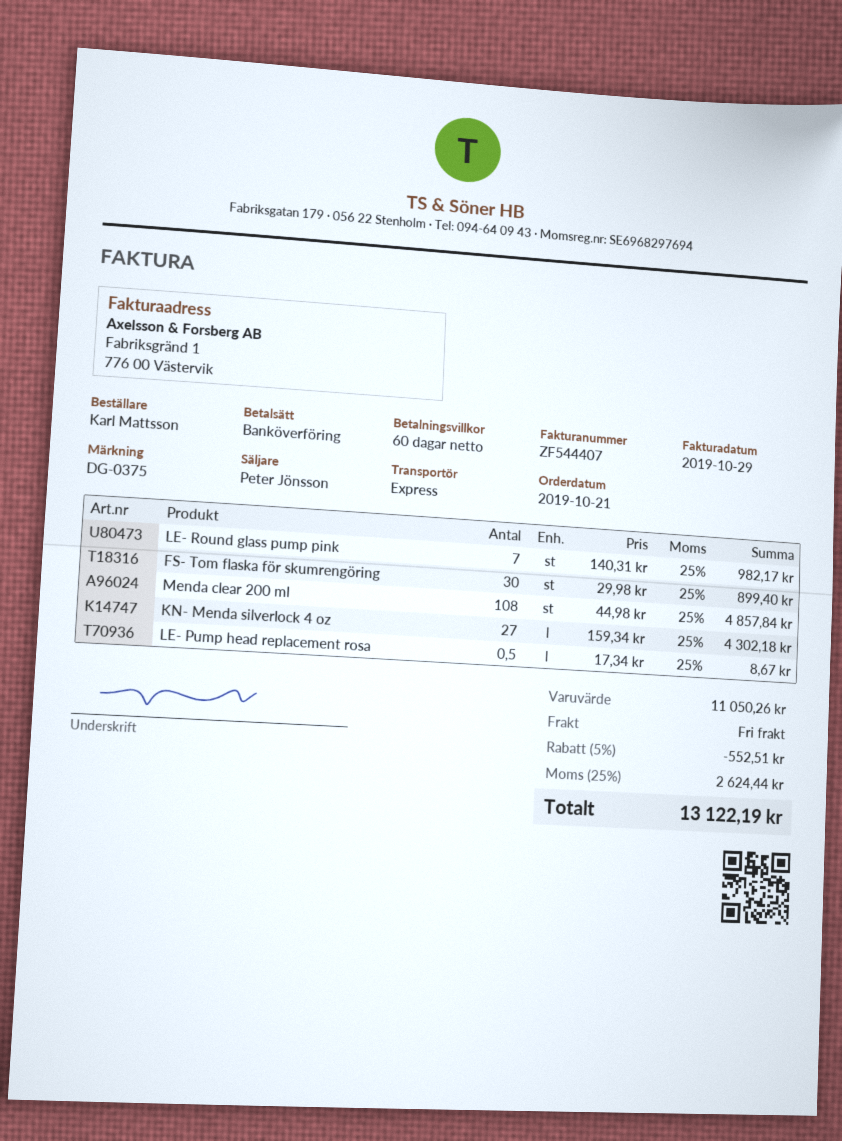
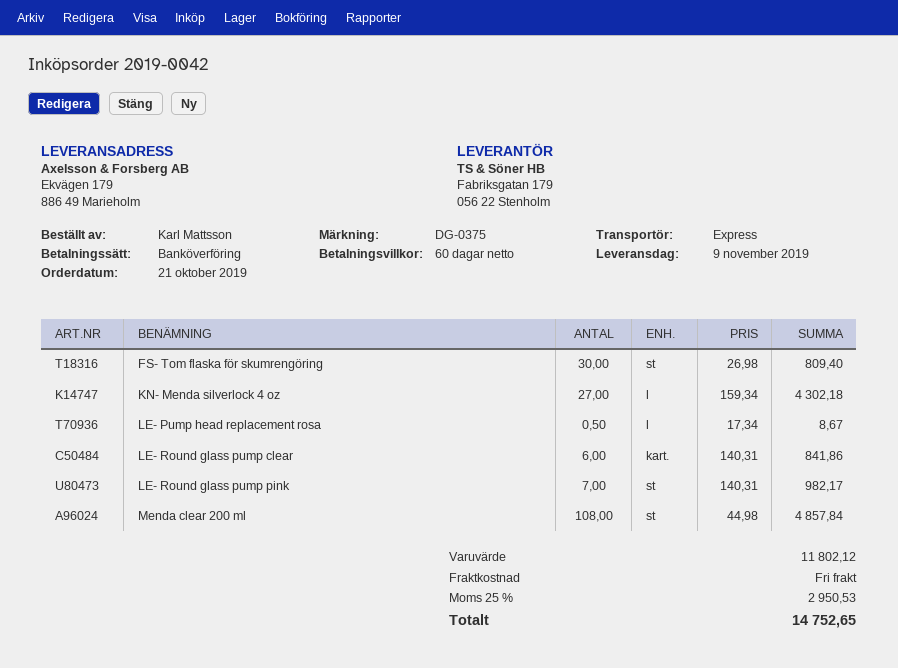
FS- Tom flaska för skumrengöring: 30 x 29.98 = 899.40 -> 30 x 26.98 = 809.40
LE- Round glass pump clear: none -> 6 x 140.31 = 841.86
subtotal: 11050.26 -> 11802.12
discount: 5% = 552.51 -> none
tax: 25% = 2624.44 -> 25% = 2950.53
total: 13122.19 -> 14752.65

